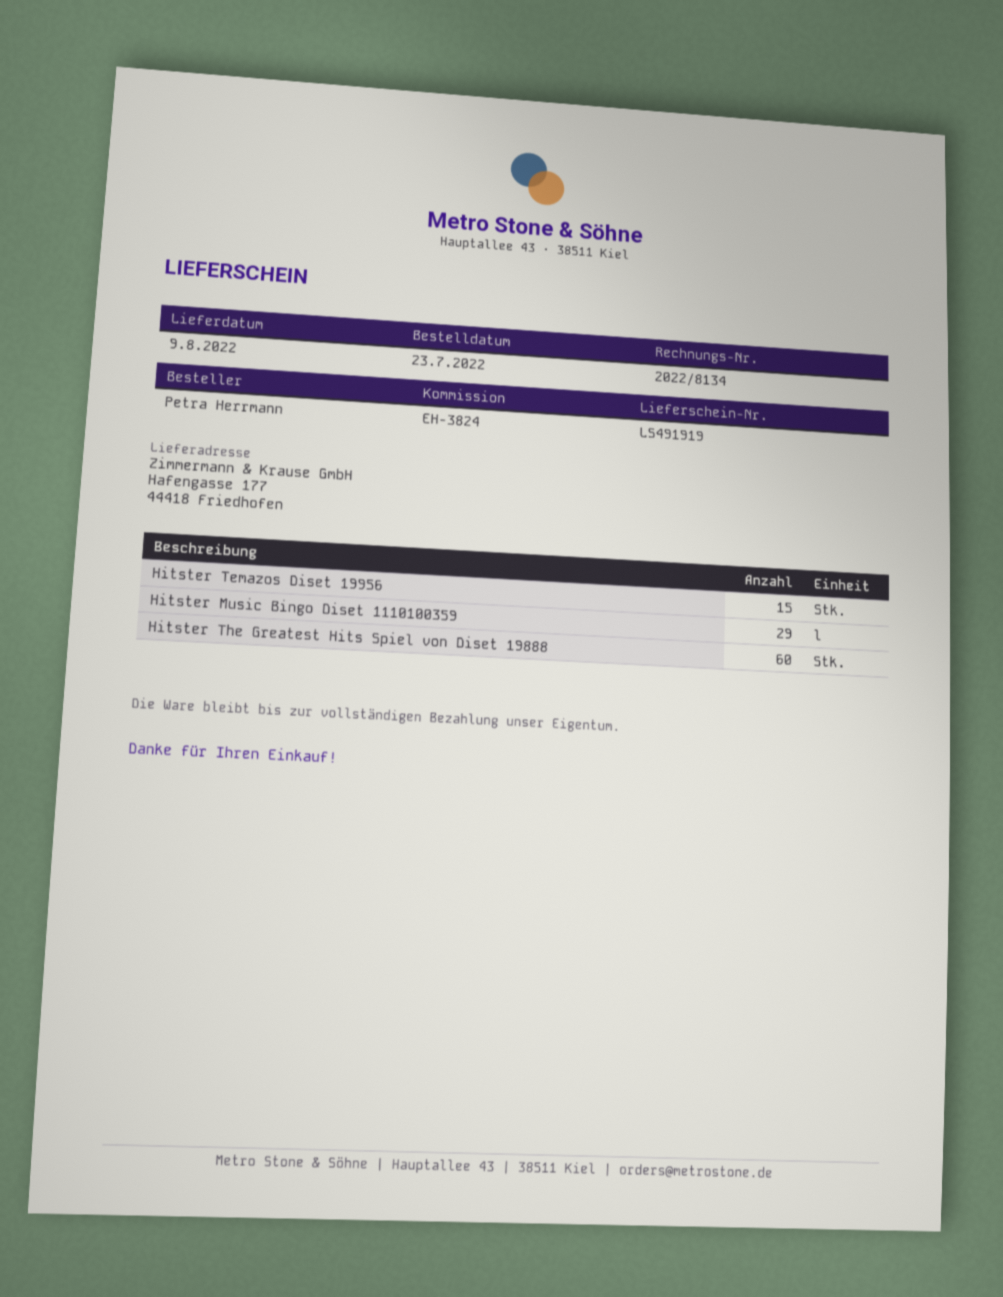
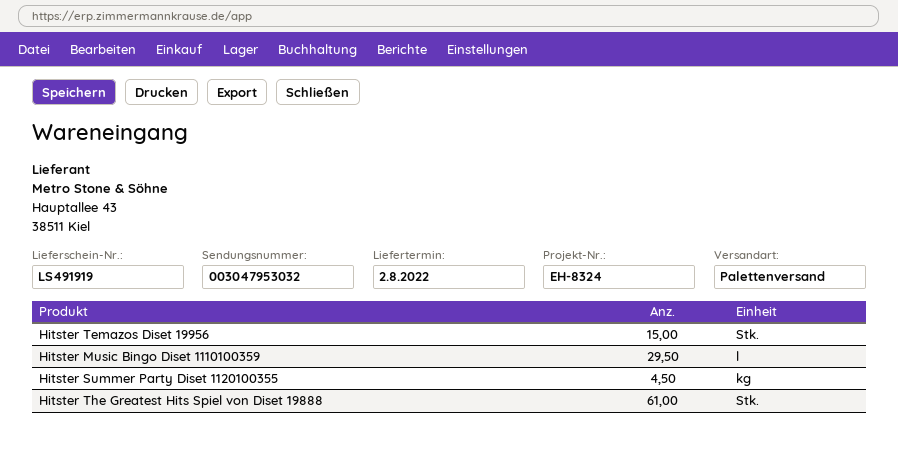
delivery date: 2022-08-09 -> 2022-08-02
reference: EH-3824 -> EH-8324
Hitster Music Bingo Diset 1110100359: 29 -> 29.5
Hitster The Greatest Hits Spiel von Diset 19888: 60 -> 61
Hitster Summer Party Diset 1120100355: none -> 4.5

